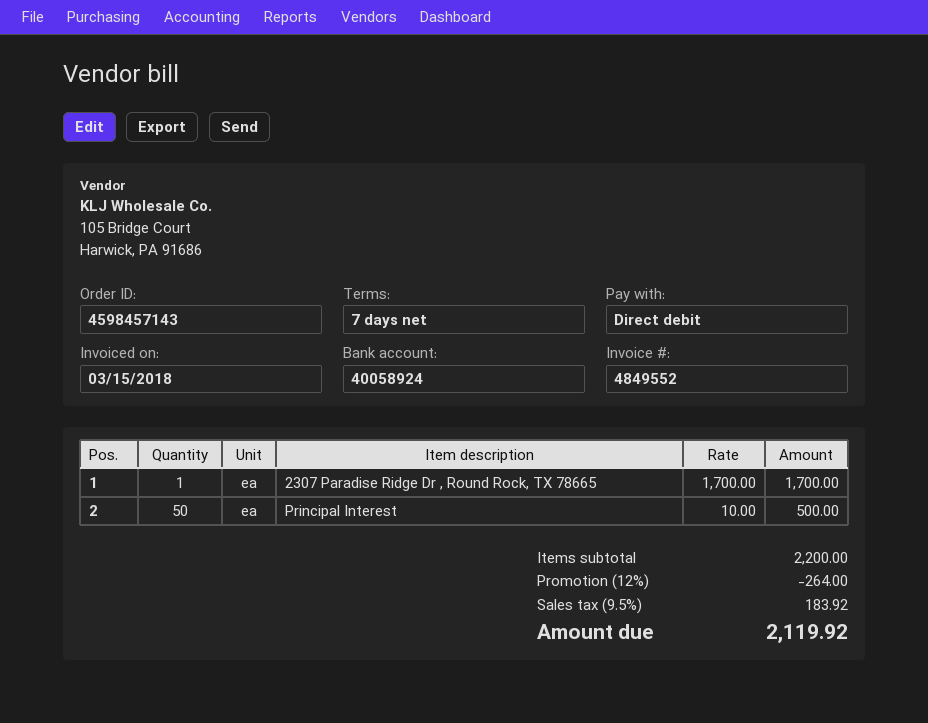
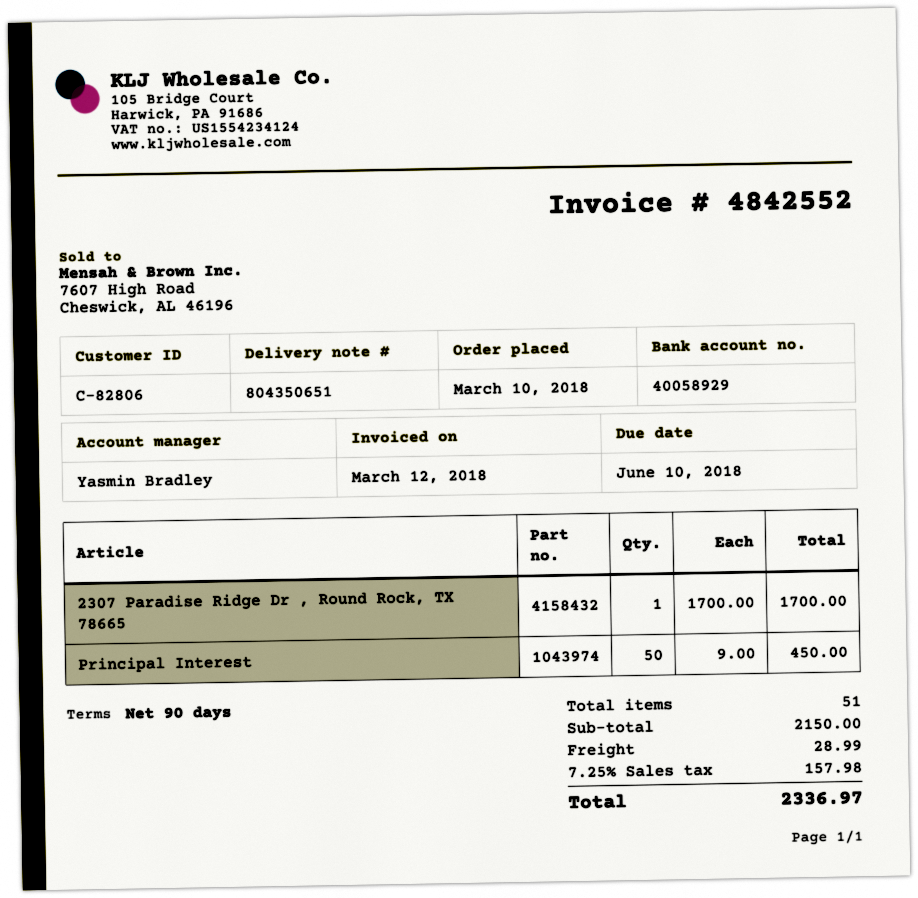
invoice number: 4849552 -> 4842552
invoice date: 2018-03-15 -> 2018-03-12
payment terms: 7 days -> 90 days
bank account: 40058924 -> 40058929
Principal Interest: 50 x 10.00 = 500.00 -> 50 x 9.00 = 450.00
subtotal: 2200.00 -> 2150.00
discount: 12% = 264.00 -> none
shipping: none -> 28.99
tax: 9.5% = 183.92 -> 7.25% = 157.98
total: 2119.92 -> 2336.97

